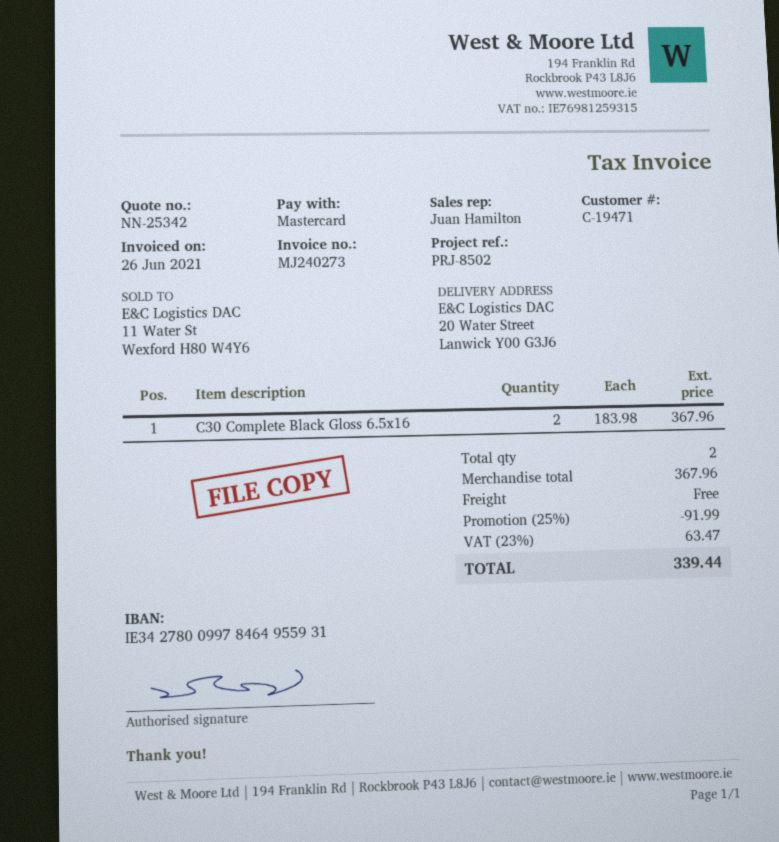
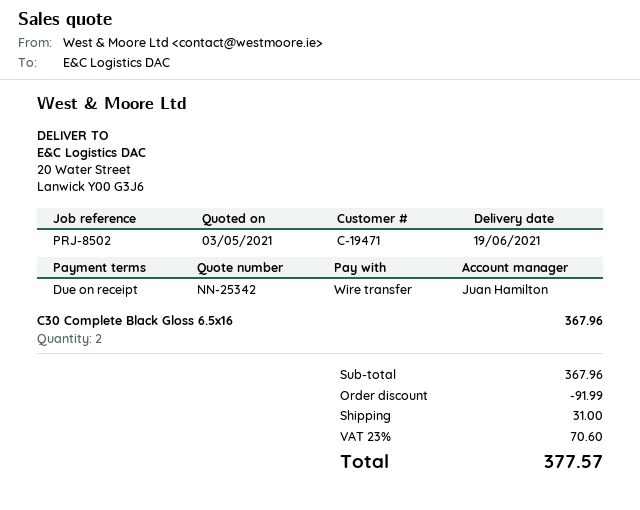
payment method: Mastercard -> bank transfer
shipping: 0.00 -> 31.00
tax: 23% = 63.47 -> 23% = 70.60
total: 339.44 -> 377.57

